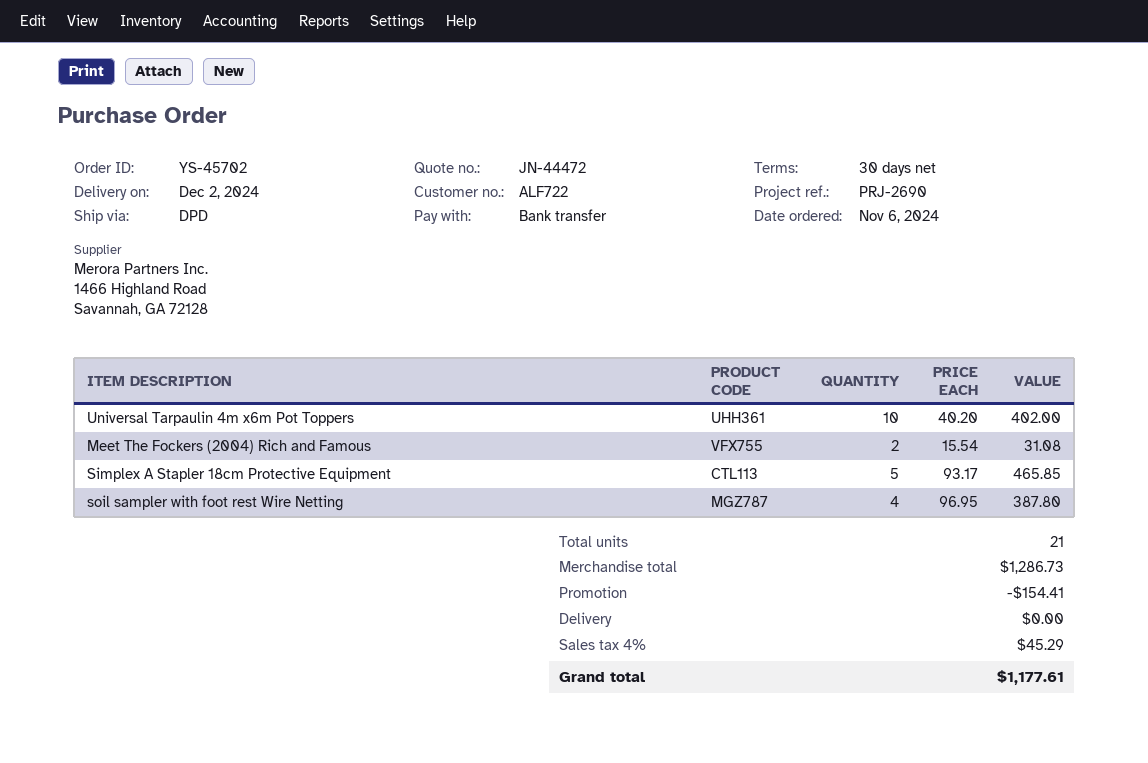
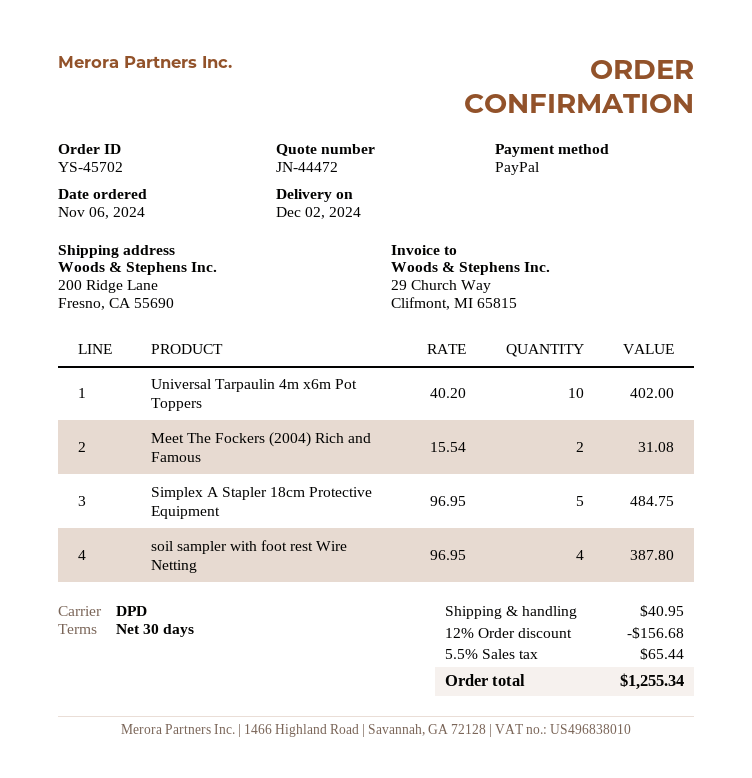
payment method: bank transfer -> PayPal
Simplex A Stapler 18cm Protective Equipment: 5 x 93.17 = 465.85 -> 5 x 96.95 = 484.75
discount: 154.41 -> 156.68
shipping: 0.00 -> 40.95
tax: 4% = 45.29 -> 5.5% = 65.44
total: 1177.61 -> 1255.34

